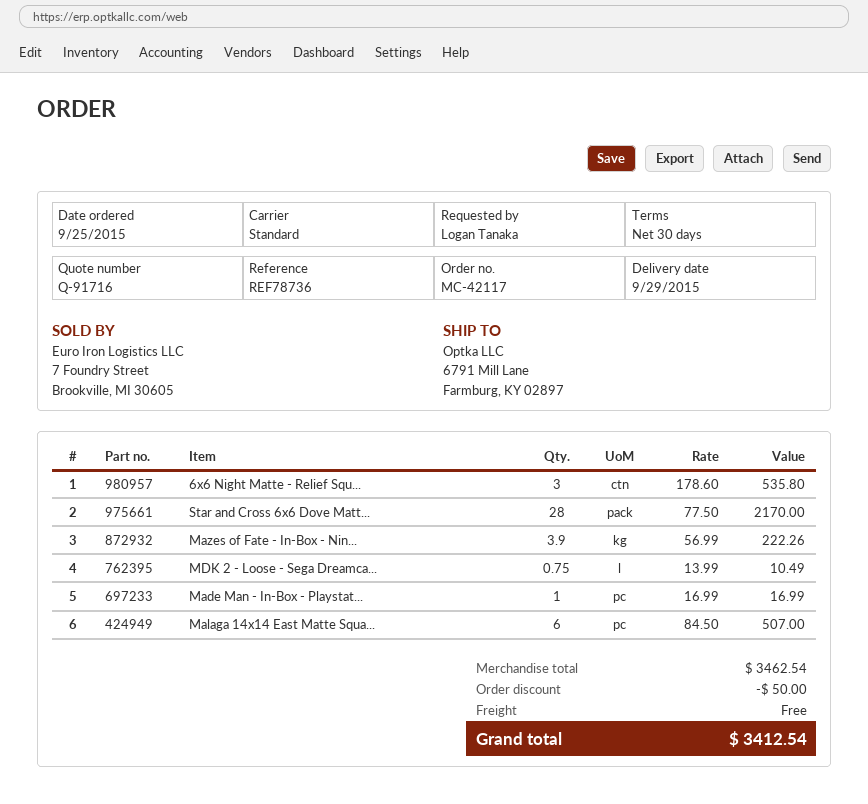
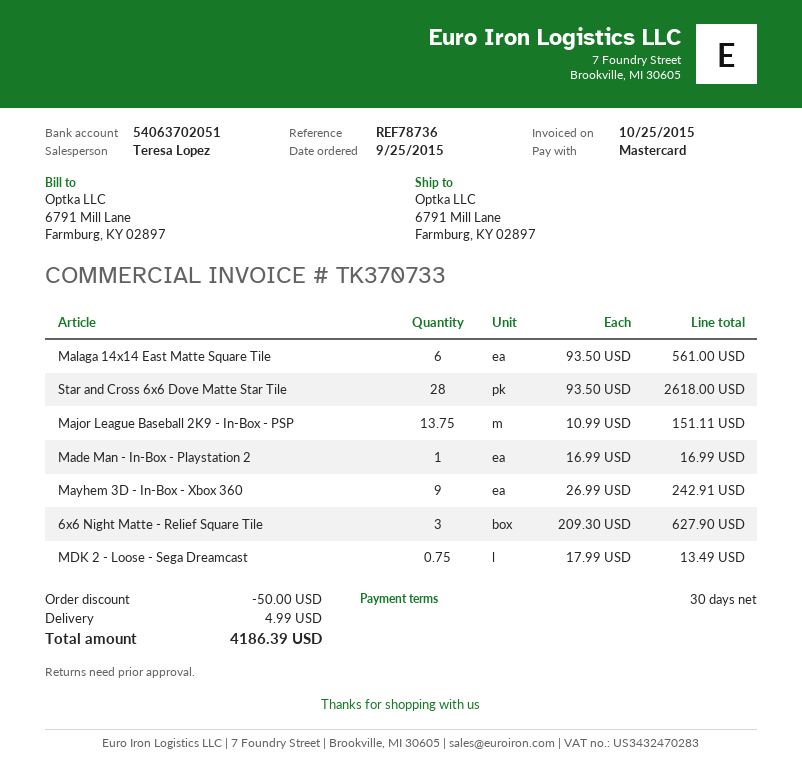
6x6 Night Matte - Relief Squ...: 3 x 178.60 = 535.80 -> 3 x 209.30 = 627.90
Star and Cross 6x6 Dove Matt...: 28 x 77.50 = 2170.00 -> 28 x 93.50 = 2618.00
Mazes of Fate - In-Box - Nin...: 3.9 x 56.99 = 222.26 -> none
MDK 2 - Loose - Sega Dreamca...: 0.75 x 13.99 = 10.49 -> 0.75 x 17.99 = 13.49
Malaga 14x14 East Matte Squa...: 6 x 84.50 = 507.00 -> 6 x 93.50 = 561.00
Major League Baseball 2K9 - In-Box - PSP: none -> 13.75 x 10.99 = 151.11
Mayhem 3D - In-Box - Xbox 360: none -> 9 x 26.99 = 242.91
shipping: 0.00 -> 4.99
total: 3412.54 -> 4186.39

